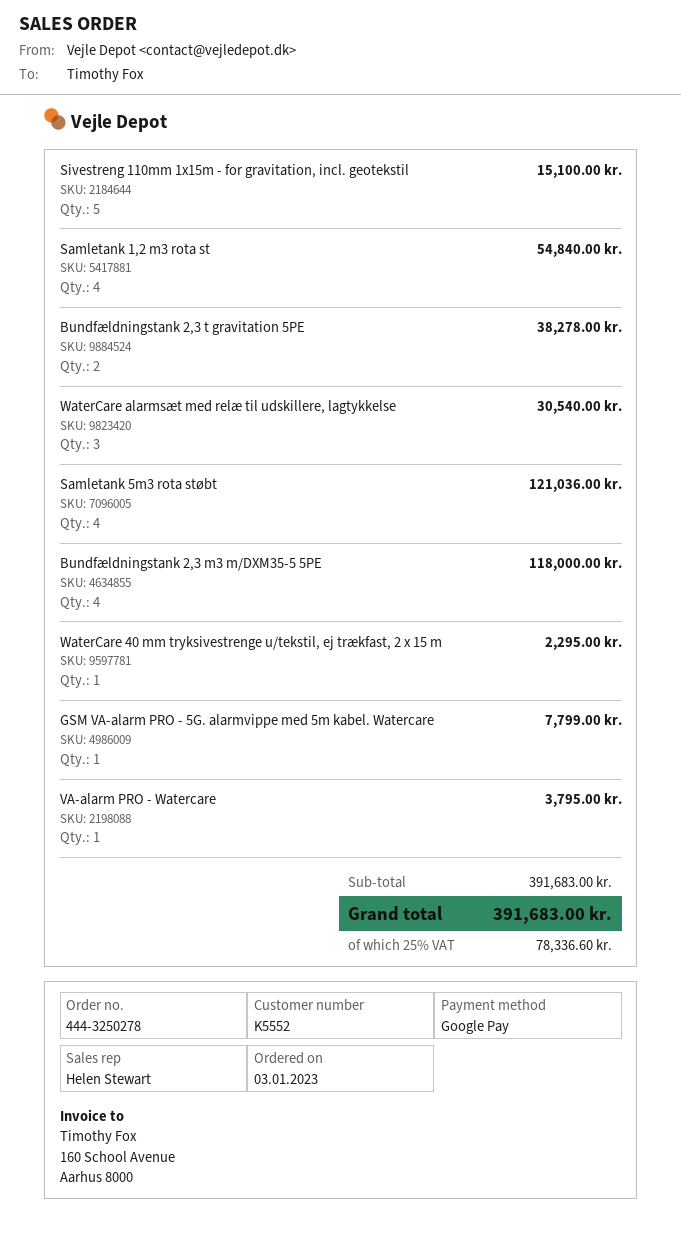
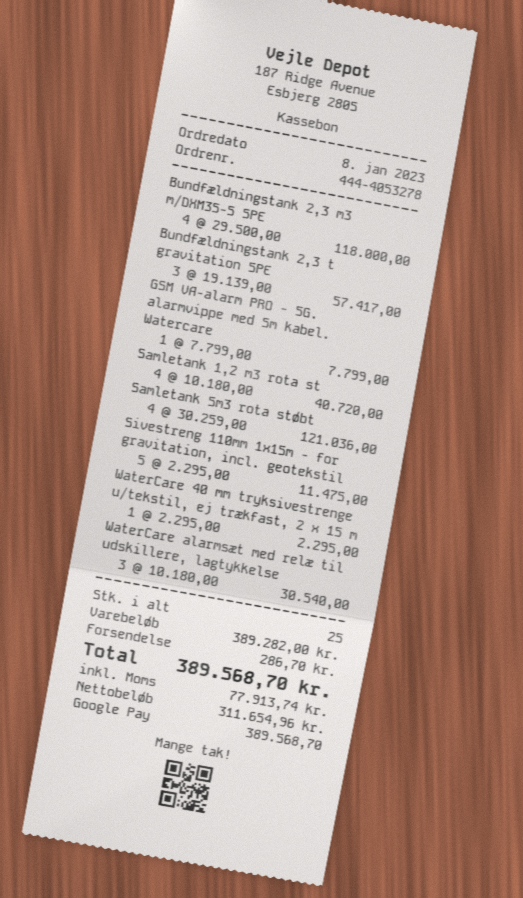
order number: 444-3250278 -> 444-4053278
order date: 2023-01-03 -> 2023-01-08
Sivestreng 110mm 1x15m - for gravitation, incl. geotekstil: 5 for 15100.00 -> 5 for 11475.00
Samletank 1,2 m3 rota st: 4 for 54840.00 -> 4 for 40720.00
Bundfældningstank 2,3 t gravitation 5PE: 2 for 38278.00 -> 3 for 57417.00
VA-alarm PRO - Watercare: 1 for 3795.00 -> none
subtotal: 391683.00 -> 389282.00
shipping: none -> 286.70
tax: 78336.60 -> 77913.74
total: 391683.00 -> 389568.70

